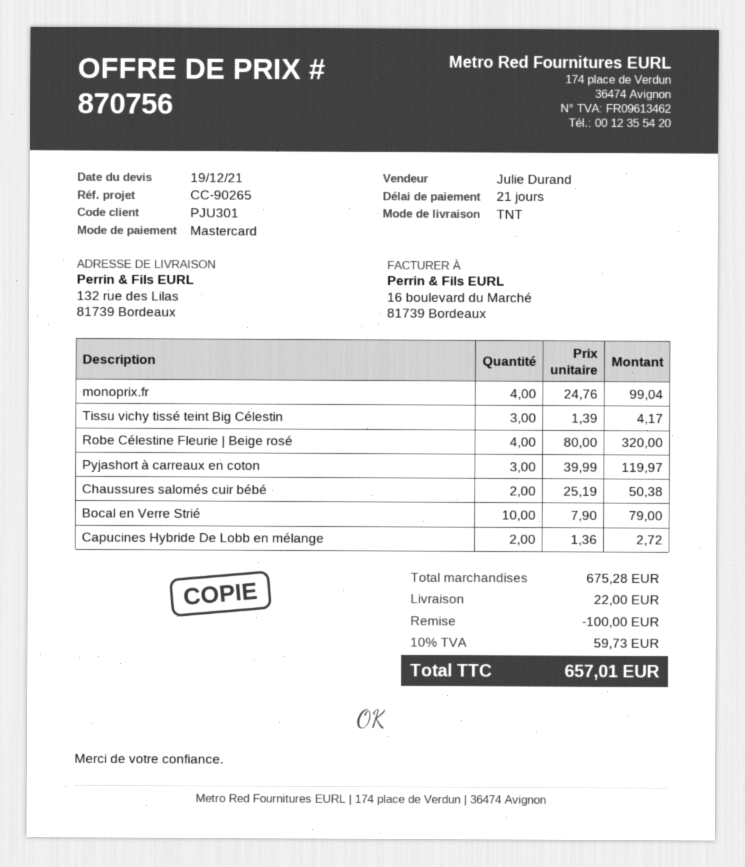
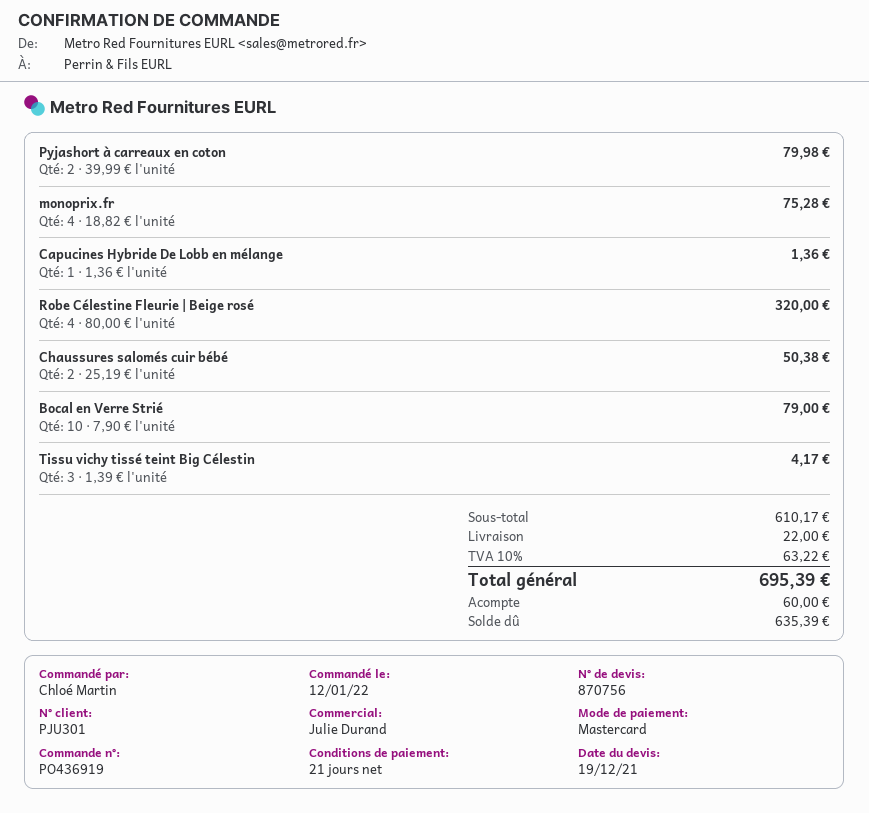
monoprix.fr: 4 x 24.76 = 99.04 -> 4 x 18.82 = 75.28
Pyjashort à carreaux en coton: 3 x 39.99 = 119.97 -> 2 x 39.99 = 79.98
Capucines Hybride De Lobb en mélange: 2 x 1.36 = 2.72 -> 1 x 1.36 = 1.36
subtotal: 675.28 -> 610.17
discount: 100.00 -> none
tax: 10% = 59.73 -> 10% = 63.22
total: 657.01 -> 695.39

